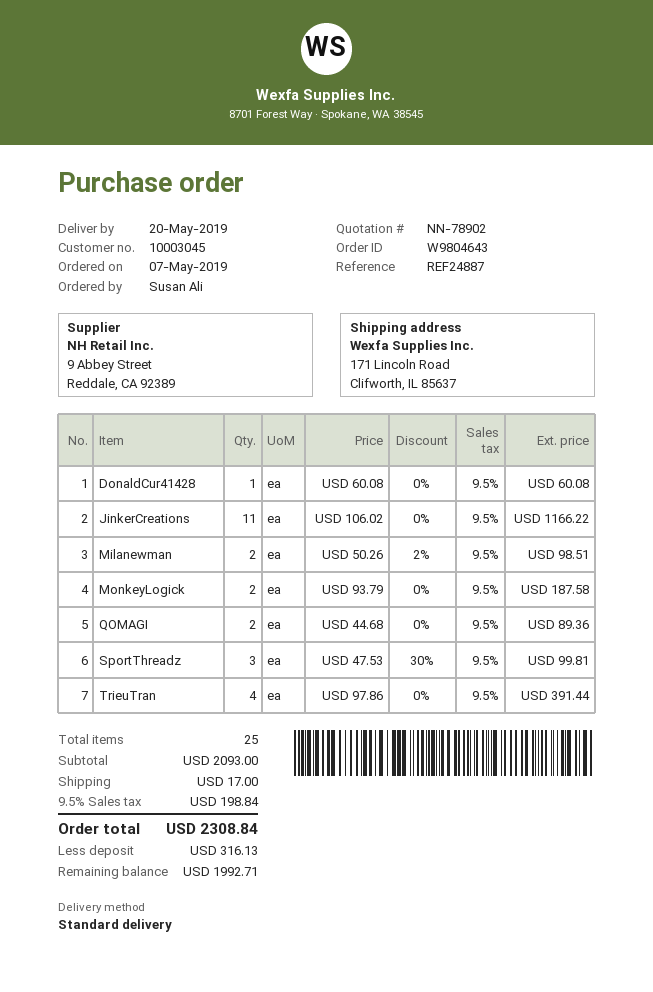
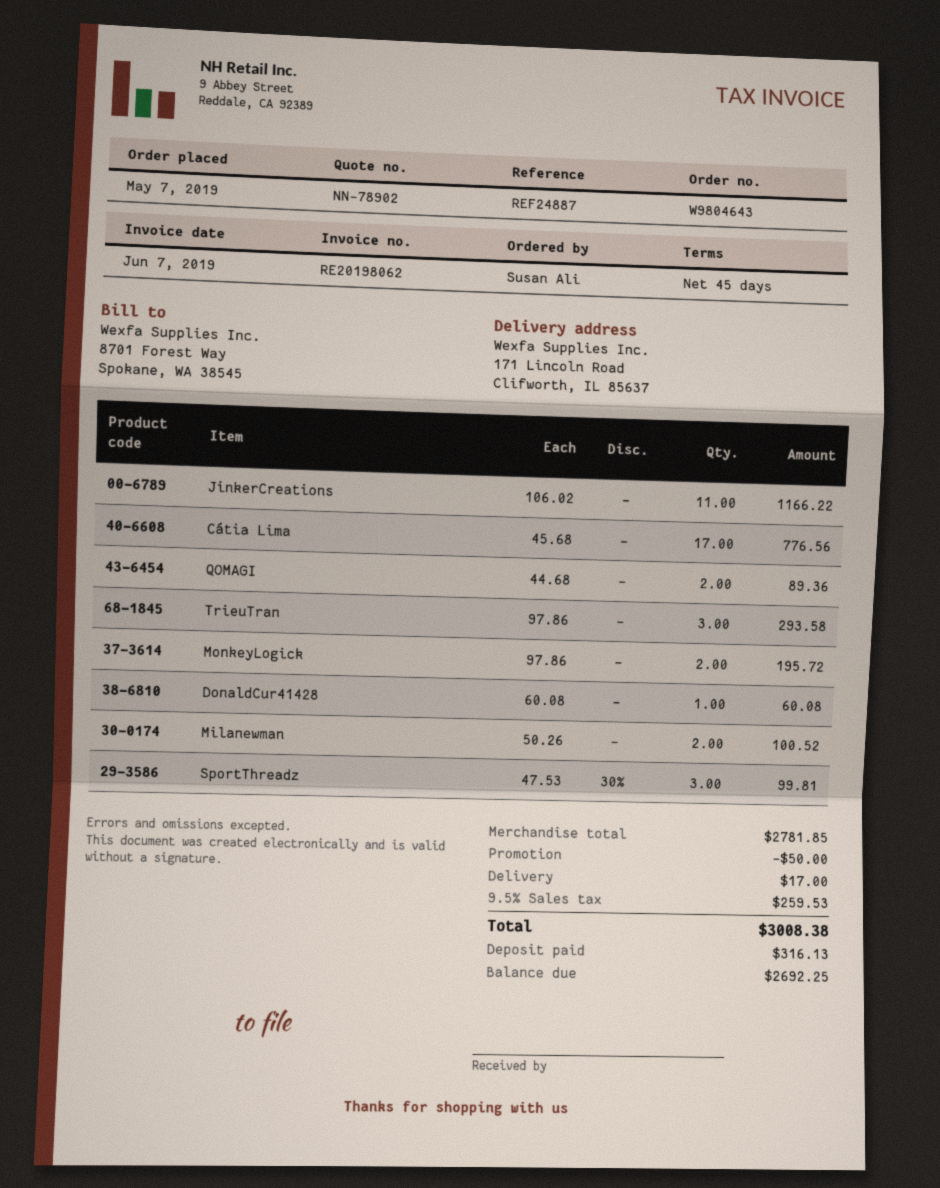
Milanewman: 2 x 50.26 - 2% = 98.51 -> 2 x 50.26 = 100.52
MonkeyLogick: 2 x 93.79 = 187.58 -> 2 x 97.86 = 195.72
TrieuTran: 4 x 97.86 = 391.44 -> 3 x 97.86 = 293.58
Cátia Lima: none -> 17 x 45.68 = 776.56
subtotal: 2093.00 -> 2781.85
discount: none -> 50.00
tax: 9.5% = 198.84 -> 9.5% = 259.53
total: 2308.84 -> 3008.38
balance: 1992.71 -> 2692.25

